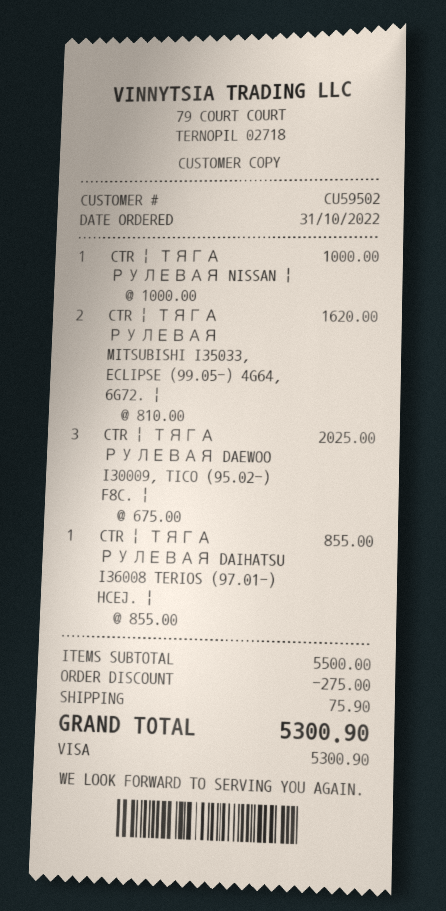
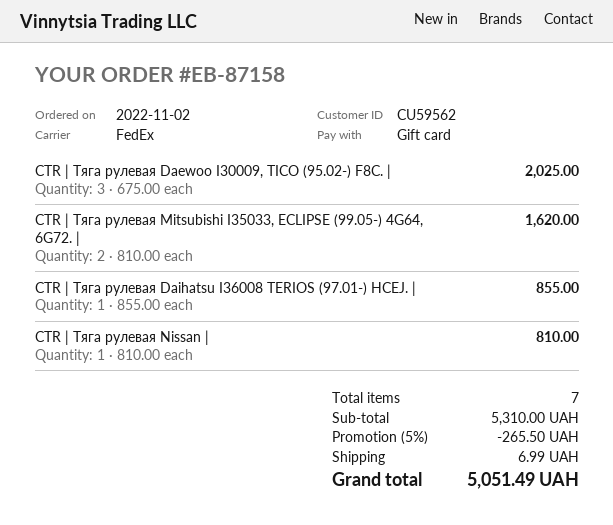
order date: 2022-10-31 -> 2022-11-02
customer number: CU59502 -> CU59562
payment method: Visa -> gift card
CTR | ТЯГА РУЛЕВАЯ NISSAN |: 1 x 1000.00 = 1000.00 -> 1 x 810.00 = 810.00
subtotal: 5500.00 -> 5310.00
discount: 275.00 -> 265.50
shipping: 75.90 -> 6.99
total: 5300.90 -> 5051.49

